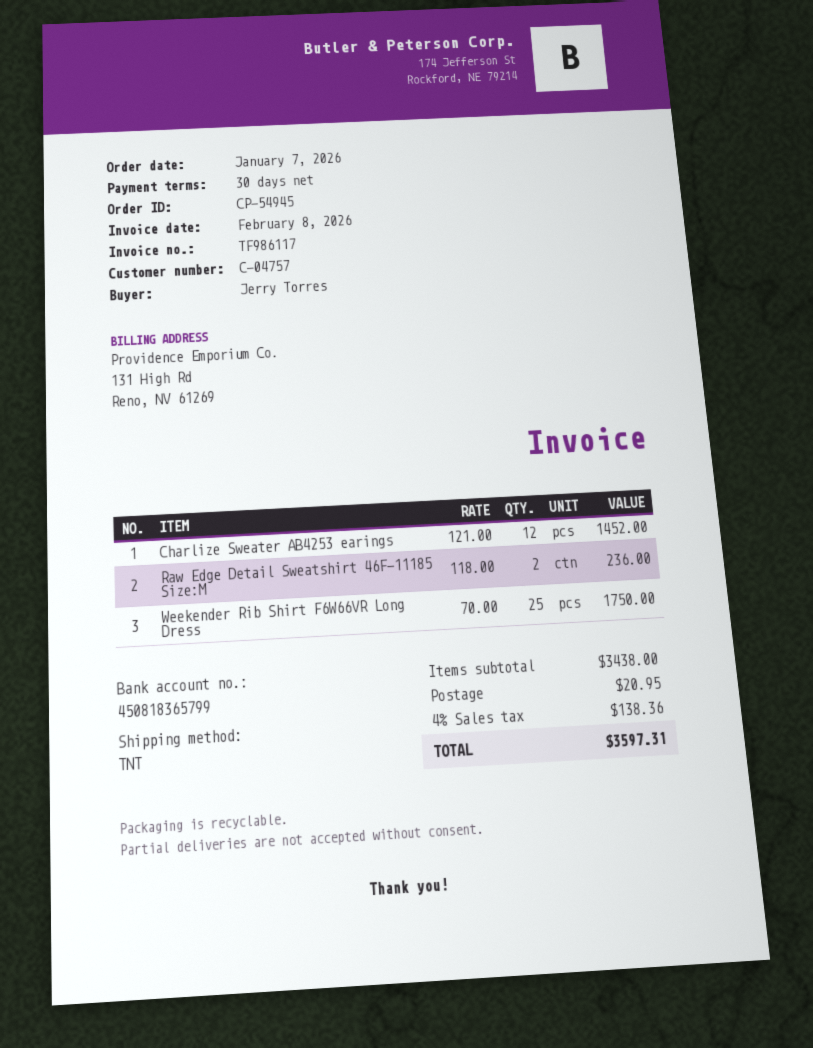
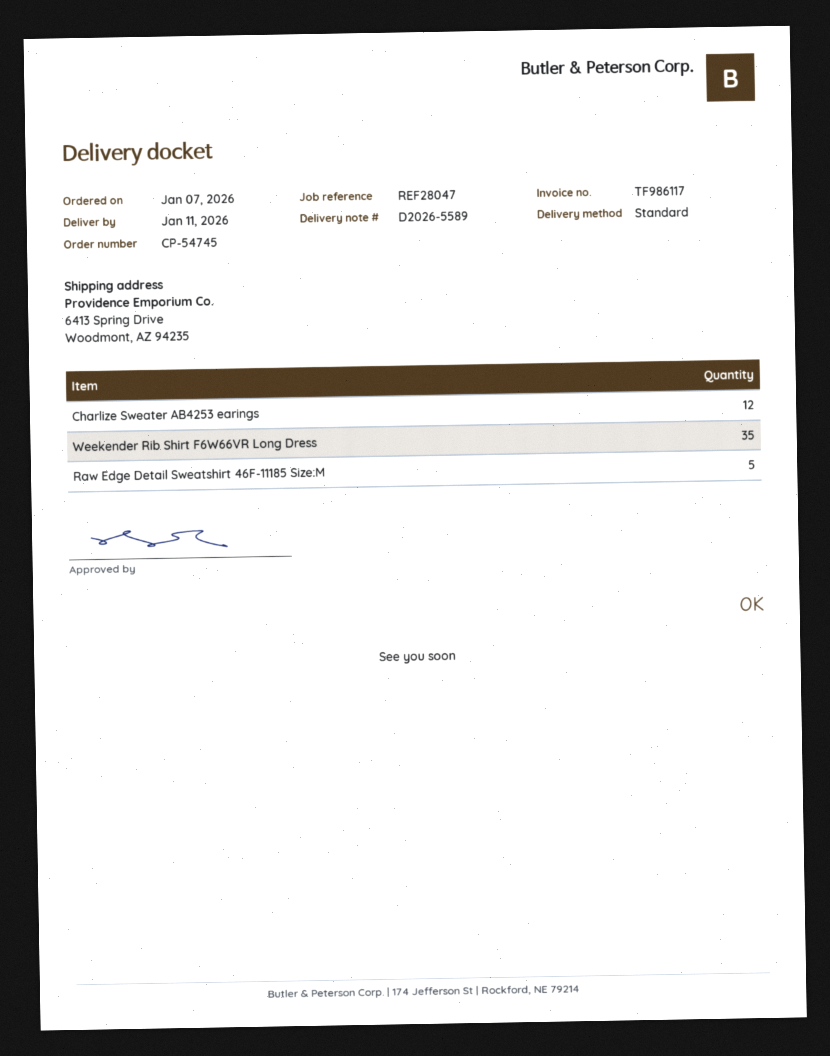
order number: CP-54945 -> CP-54745
shipping method: TNT -> standard
Raw Edge Detail Sweatshirt 46F-11185 Size:M: 2 -> 5
Weekender Rib Shirt F6W66VR Long Dress: 25 -> 35

